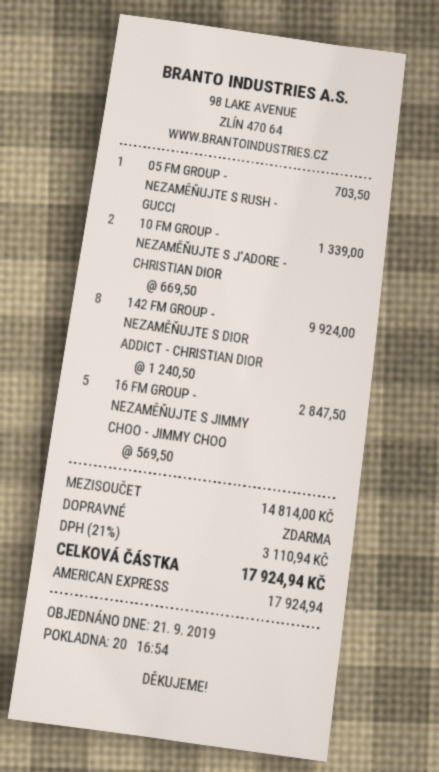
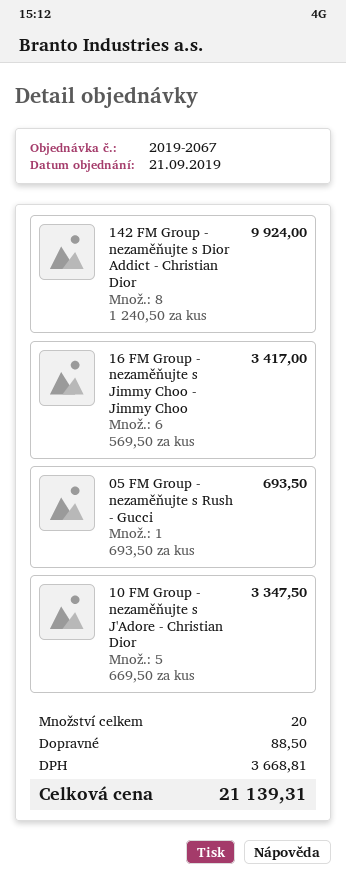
05 FM GROUP - NEZAMĚŇUJTE S RUSH - GUCCI: 1 x 703.50 = 703.50 -> 1 x 693.50 = 693.50
10 FM GROUP - NEZAMĚŇUJTE S J'ADORE - CHRISTIAN DIOR: 2 x 669.50 = 1339.00 -> 5 x 669.50 = 3347.50
16 FM GROUP - NEZAMĚŇUJTE S JIMMY CHOO - JIMMY CHOO: 5 x 569.50 = 2847.50 -> 6 x 569.50 = 3417.00
shipping: 0.00 -> 88.50
tax: 3110.94 -> 3668.81
total: 17924.94 -> 21139.31

